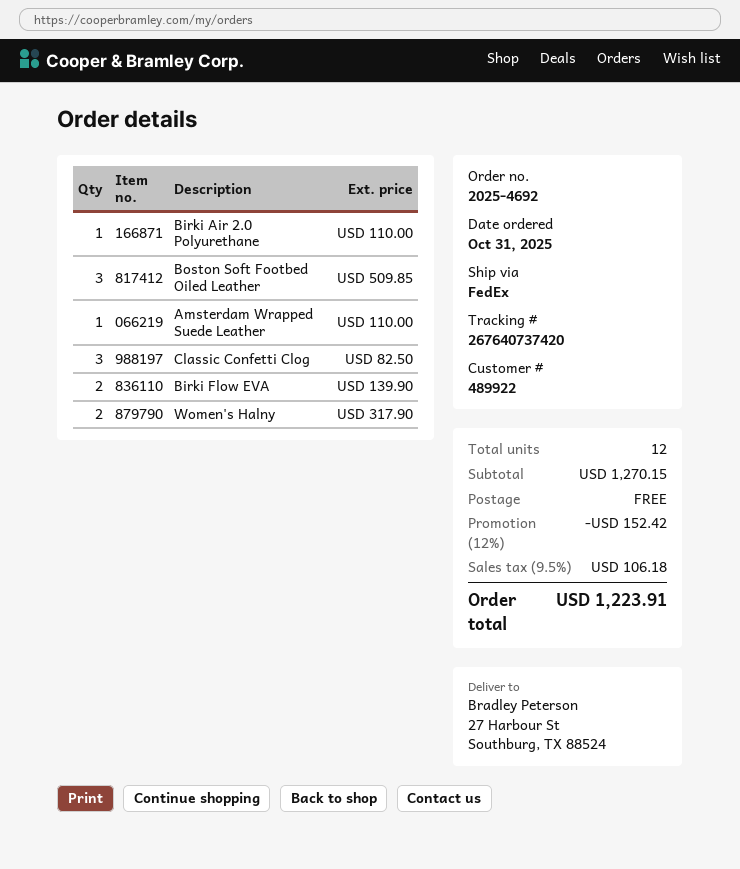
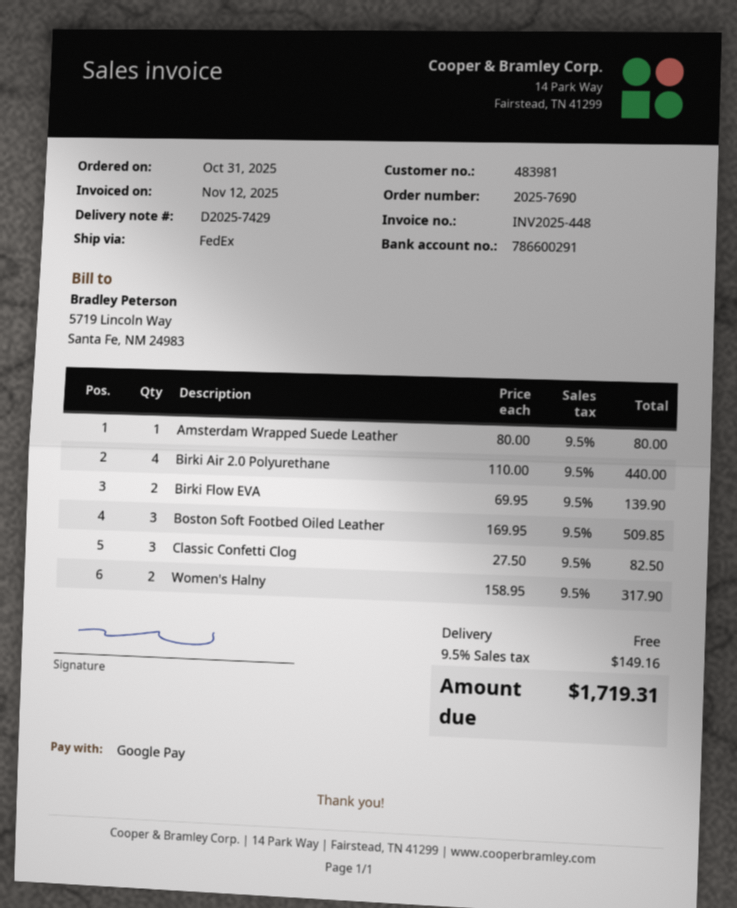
order number: 2025-4692 -> 2025-7690
customer number: 489922 -> 483981
Birki Air 2.0 Polyurethane: 1 for 110.00 -> 4 for 440.00
Amsterdam Wrapped Suede Leather: 1 for 110.00 -> 1 for 80.00
discount: 12% = 152.42 -> none
tax: 9.5% = 106.18 -> 9.5% = 149.16
total: 1223.91 -> 1719.31

